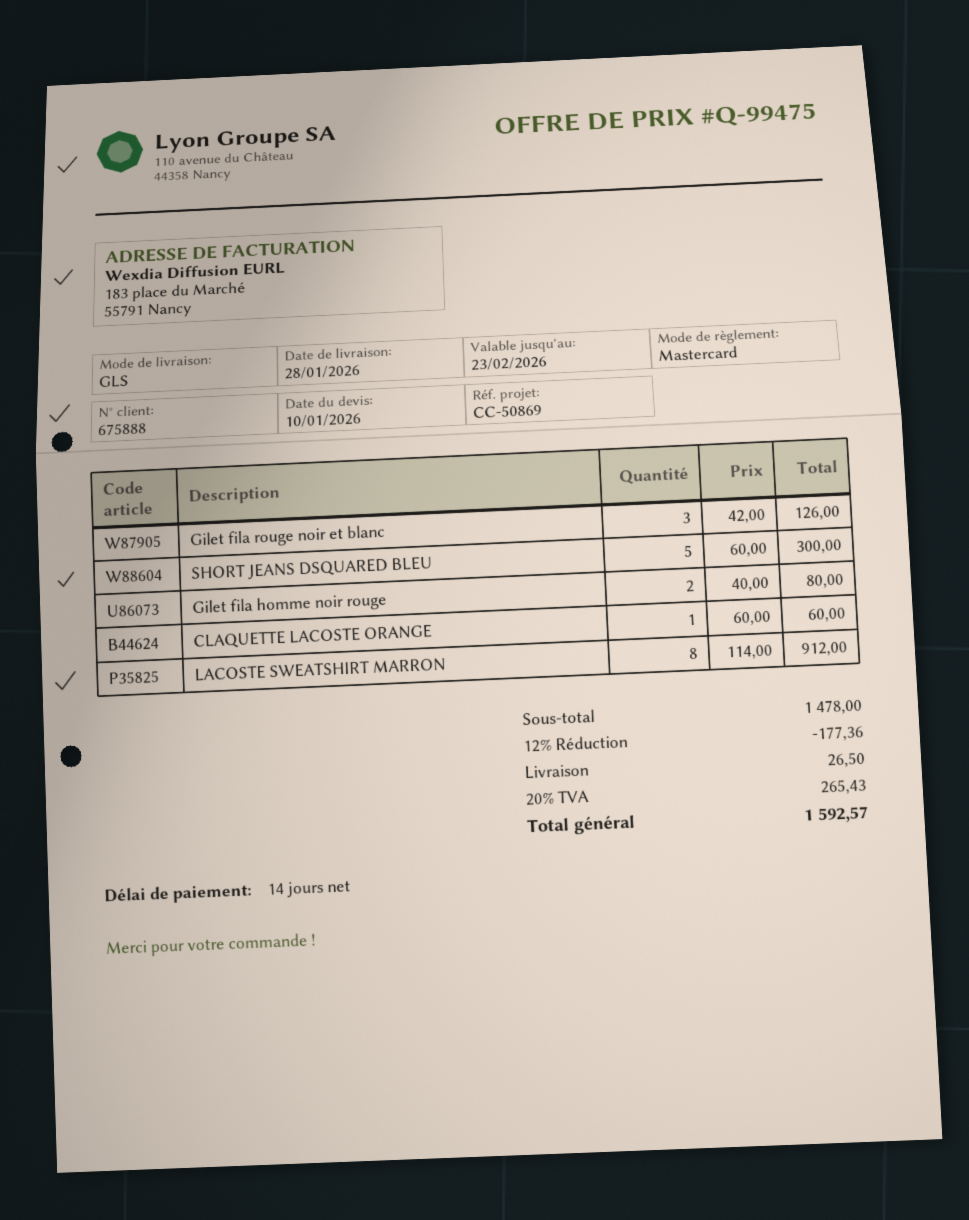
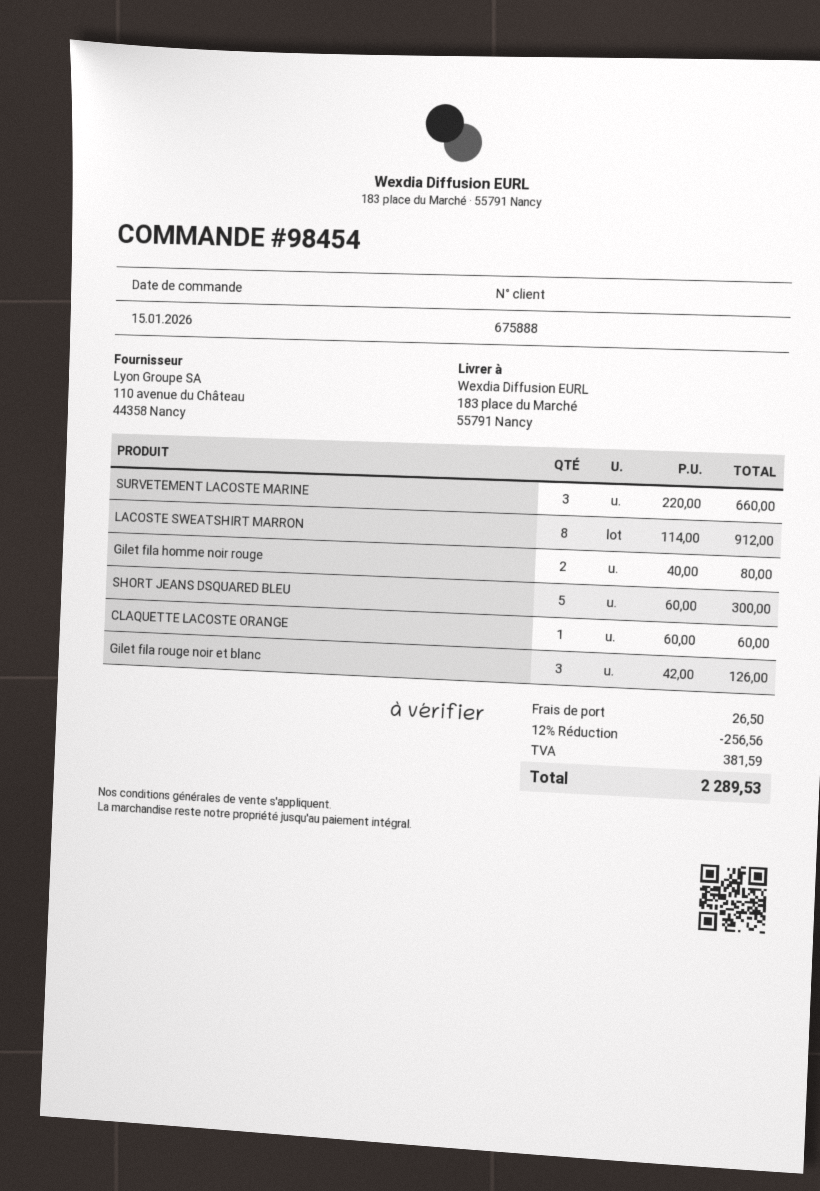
SURVETEMENT LACOSTE MARINE: none -> 3 x 220.00 = 660.00
discount: 12% = 177.36 -> 12% = 256.56
tax: 265.43 -> 381.59
total: 1592.57 -> 2289.53

